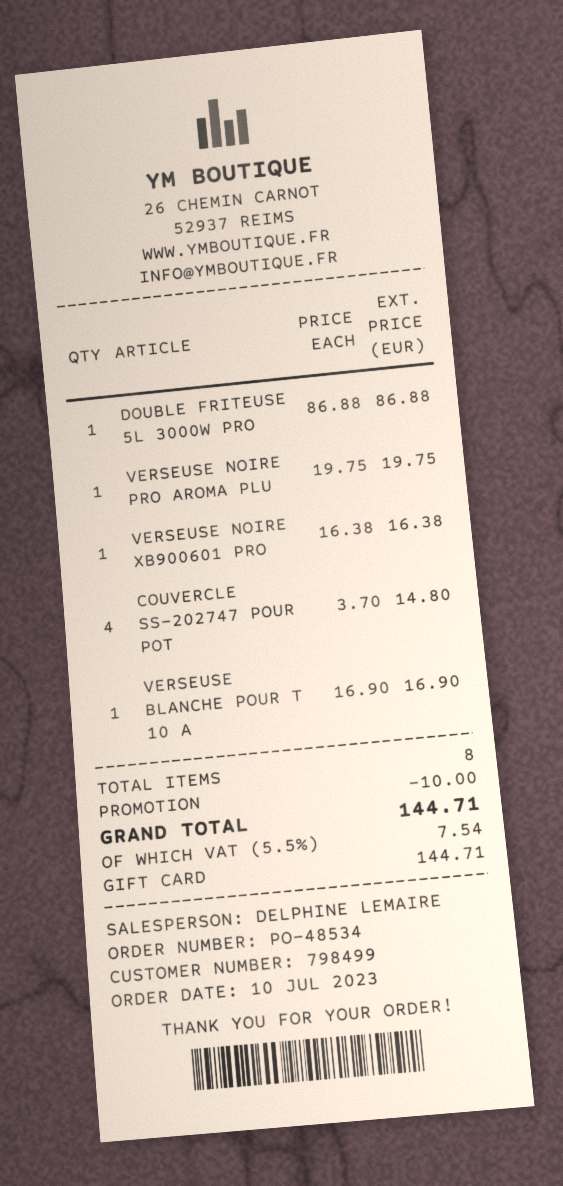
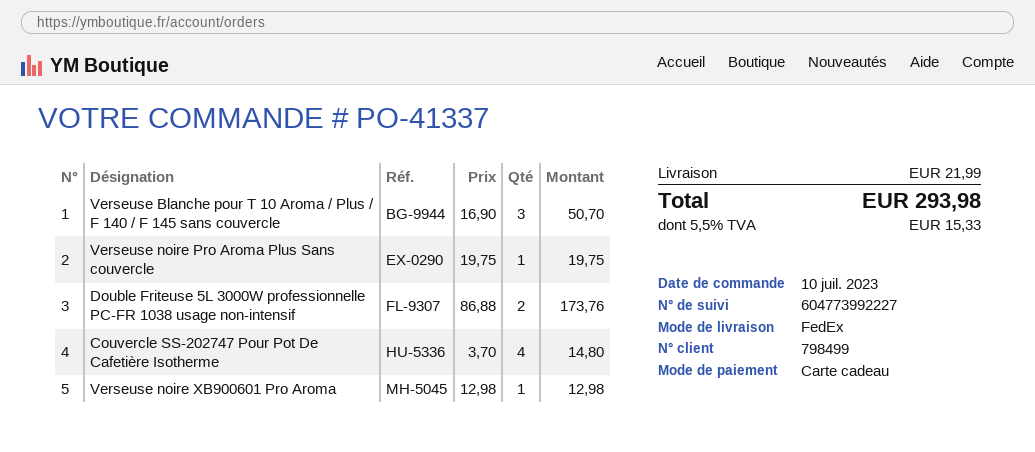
order number: PO-48534 -> PO-41337
DOUBLE FRITEUSE 5L 3000W PRO: 1 x 86.88 = 86.88 -> 2 x 86.88 = 173.76
VERSEUSE NOIRE XB900601 PRO: 1 x 16.38 = 16.38 -> 1 x 12.98 = 12.98
VERSEUSE BLANCHE POUR T 10 A: 1 x 16.90 = 16.90 -> 3 x 16.90 = 50.70
discount: 10.00 -> none
shipping: none -> 21.99
tax: 5.5% = 7.54 -> 5.5% = 15.33
total: 144.71 -> 293.98

